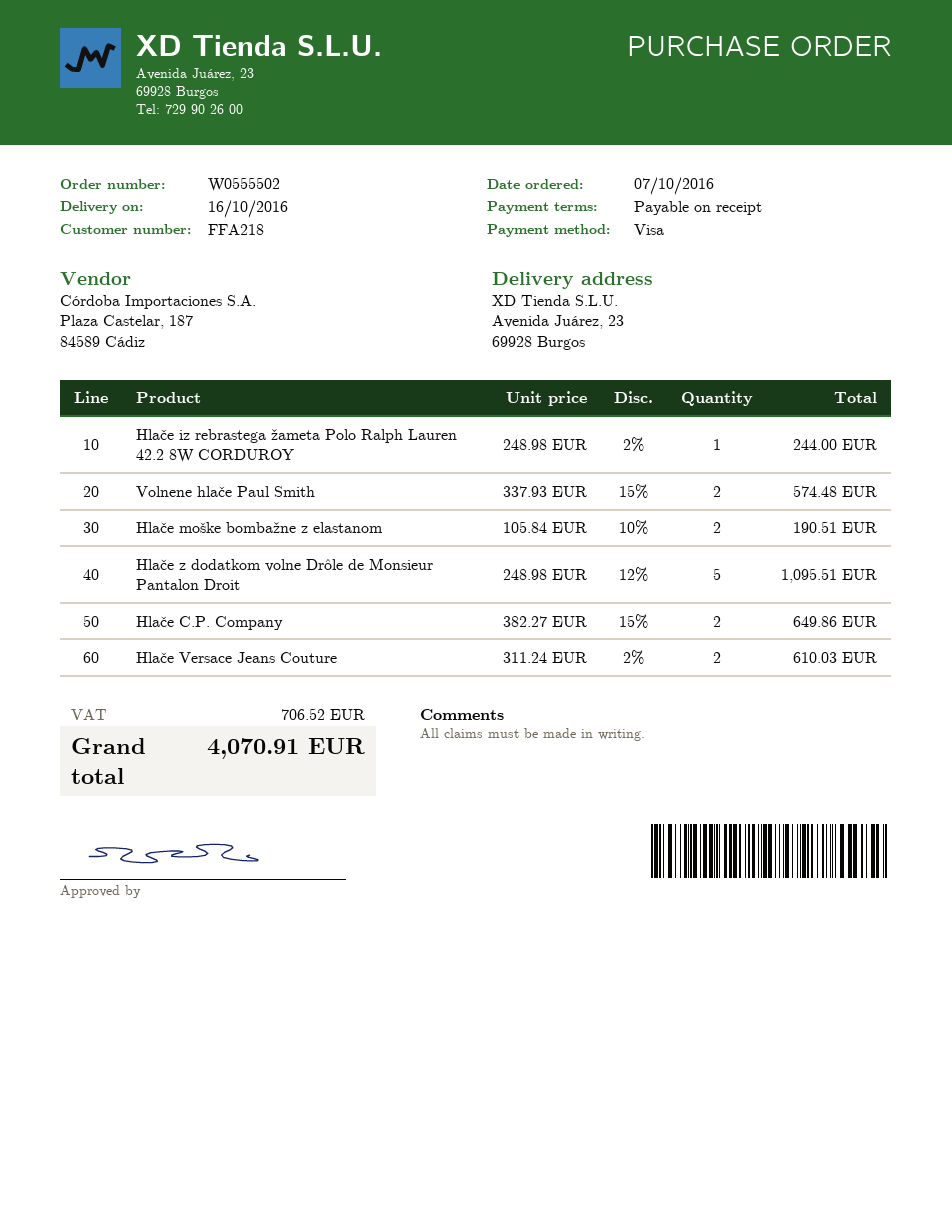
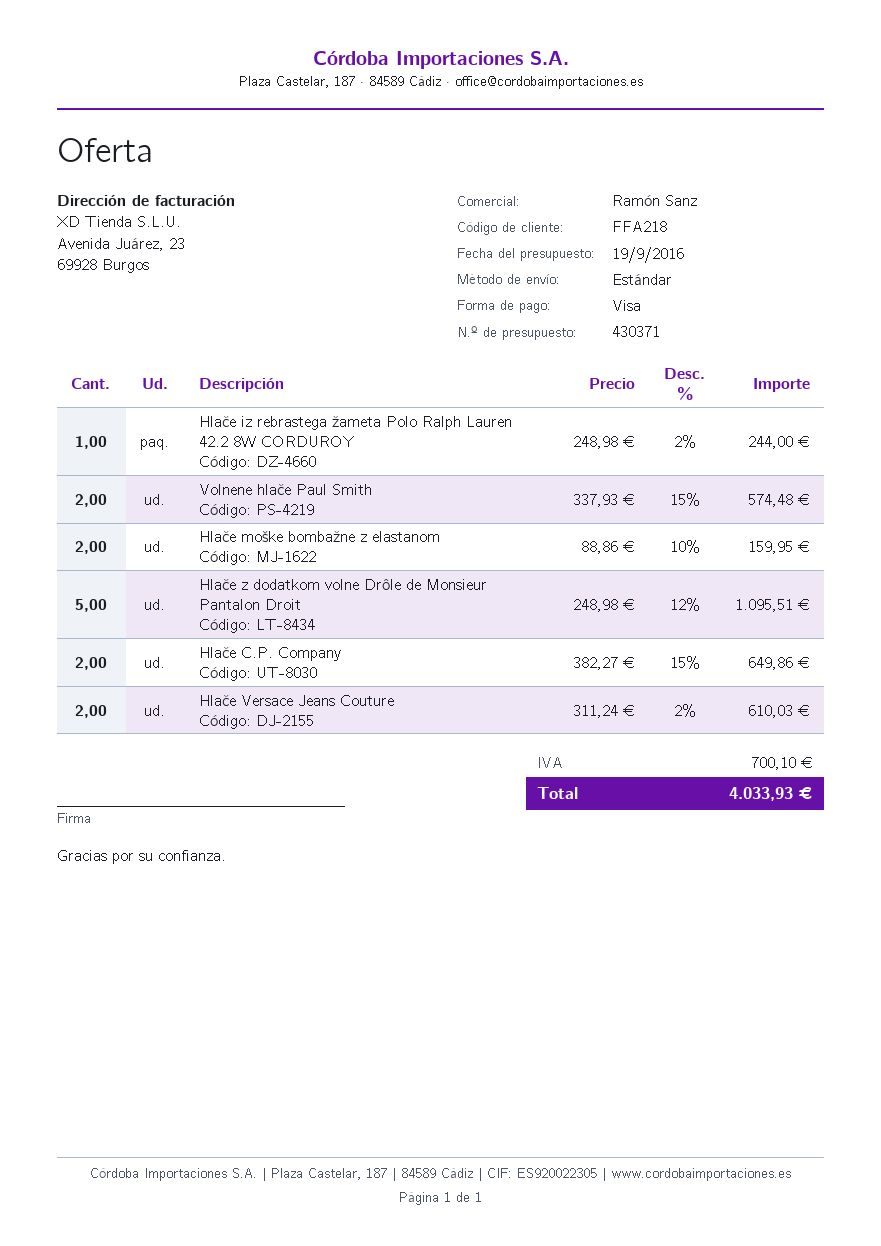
Hlače moške bombažne z elastanom: 2 x 105.84 - 10% = 190.51 -> 2 x 88.86 - 10% = 159.95
tax: 706.52 -> 700.10
total: 4070.91 -> 4033.93

